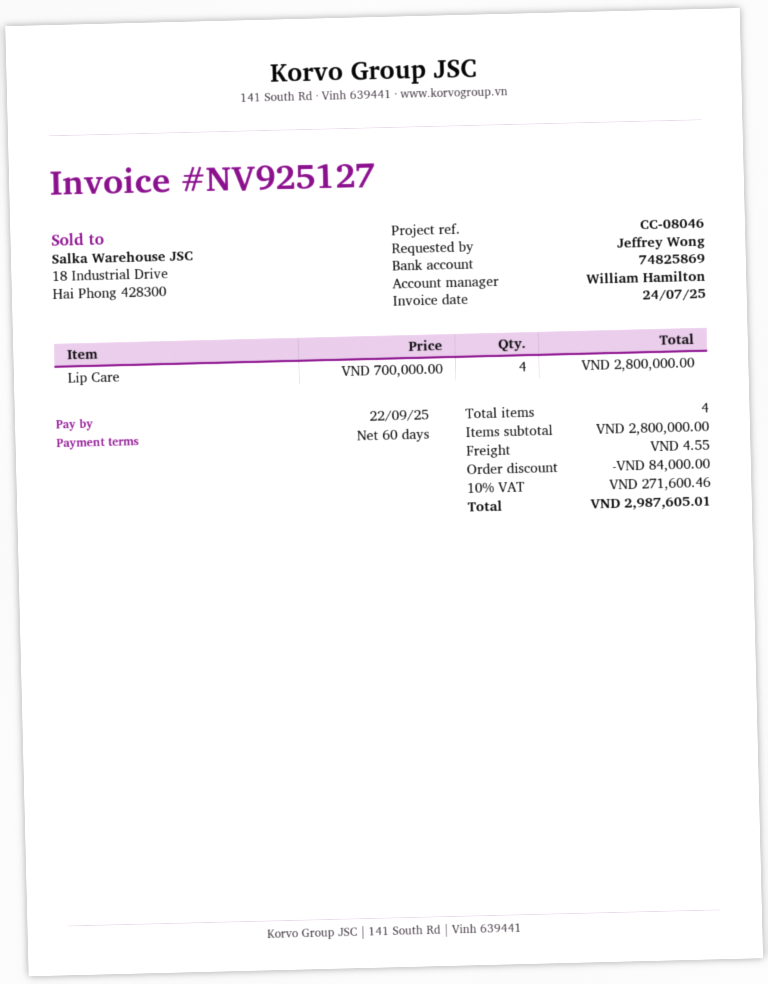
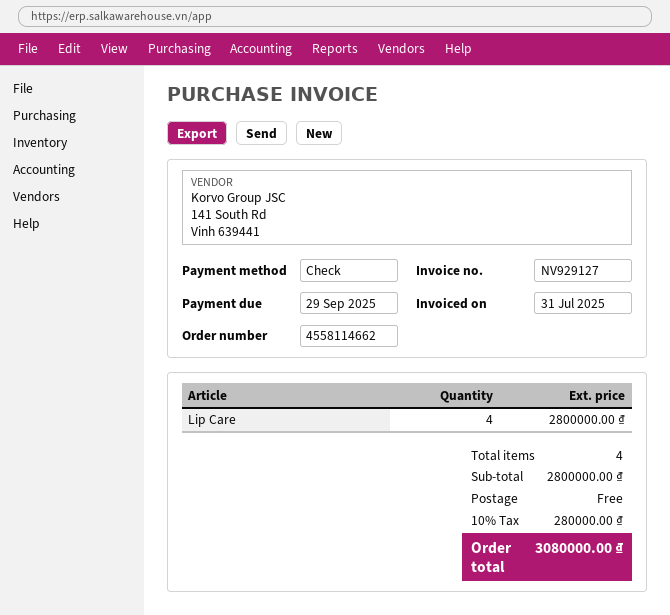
invoice number: NV925127 -> NV929127
invoice date: 2025-07-24 -> 2025-07-31
due date: 2025-09-22 -> 2025-09-29
discount: 84000.00 -> none
shipping: 4.55 -> 0.00
tax: 10% = 271600.46 -> 10% = 280000.00
total: 2987605.01 -> 3080000.00

